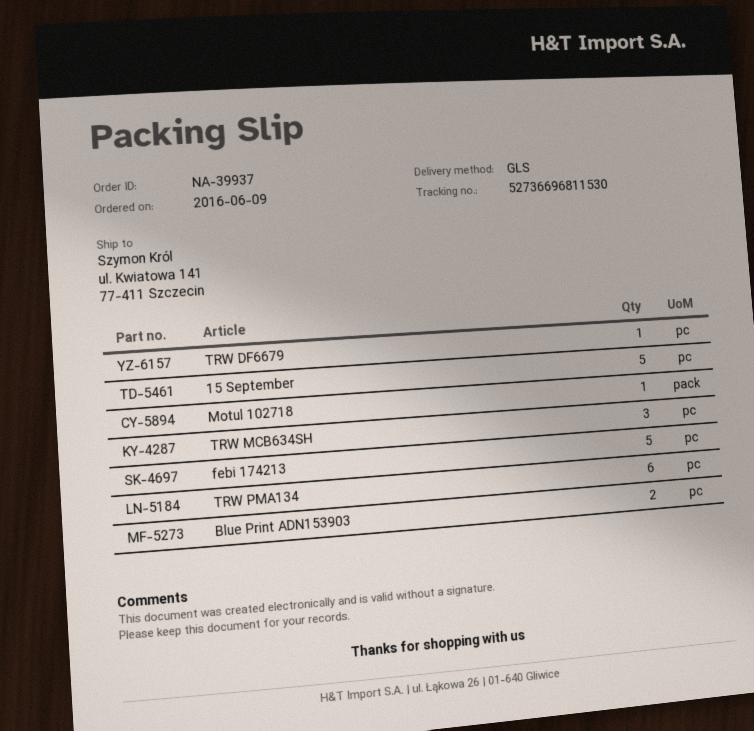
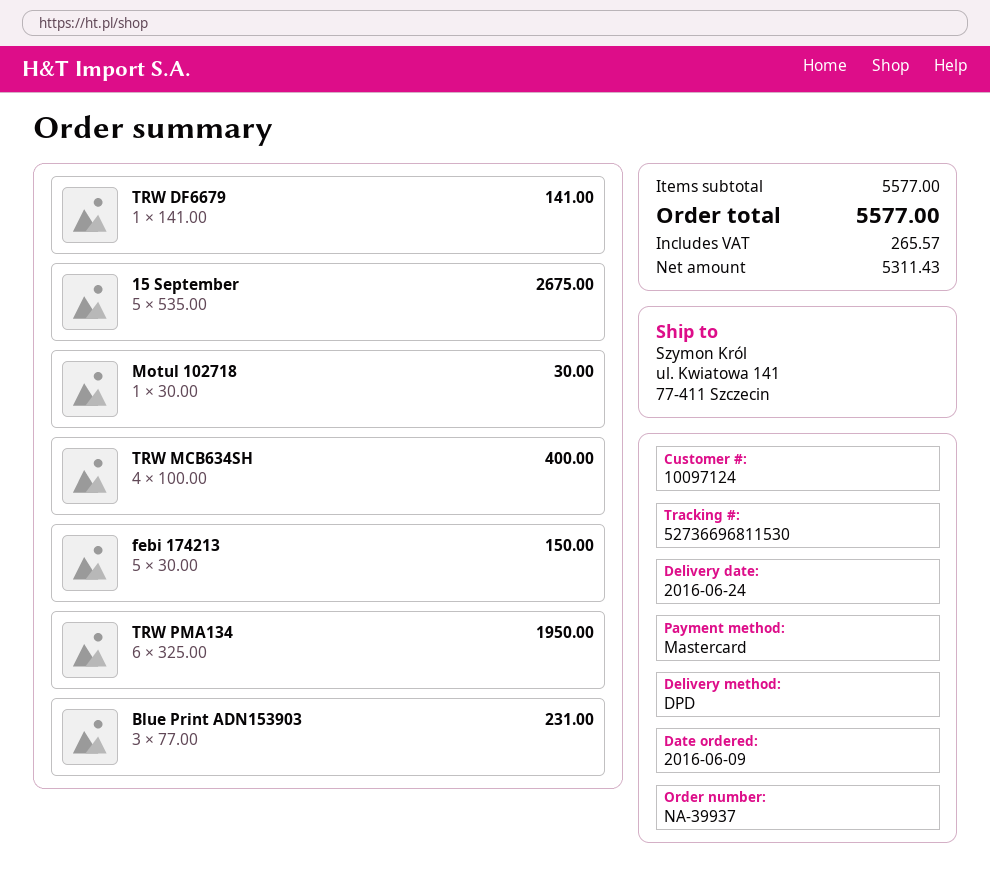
shipping method: GLS -> DPD
TRW MCB634SH: 3 -> 4
Blue Print ADN153903: 2 -> 3

